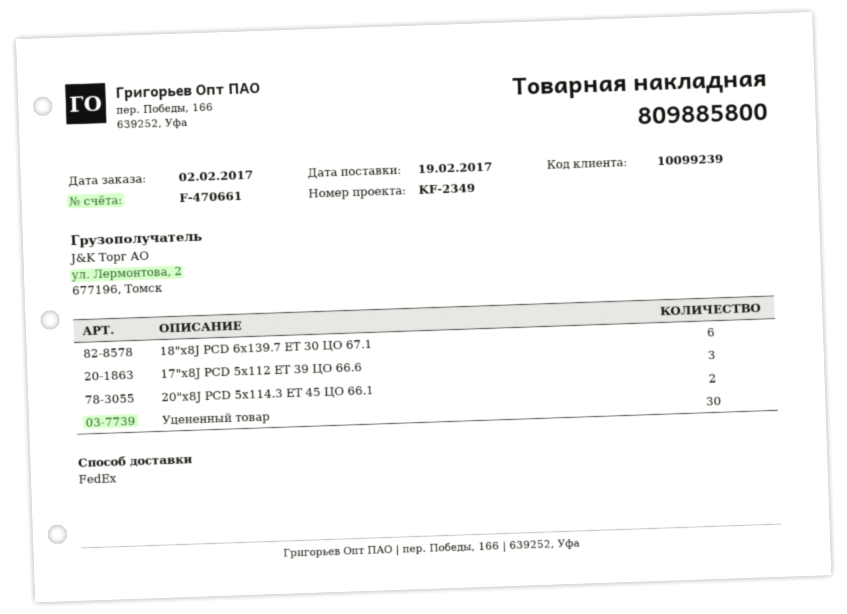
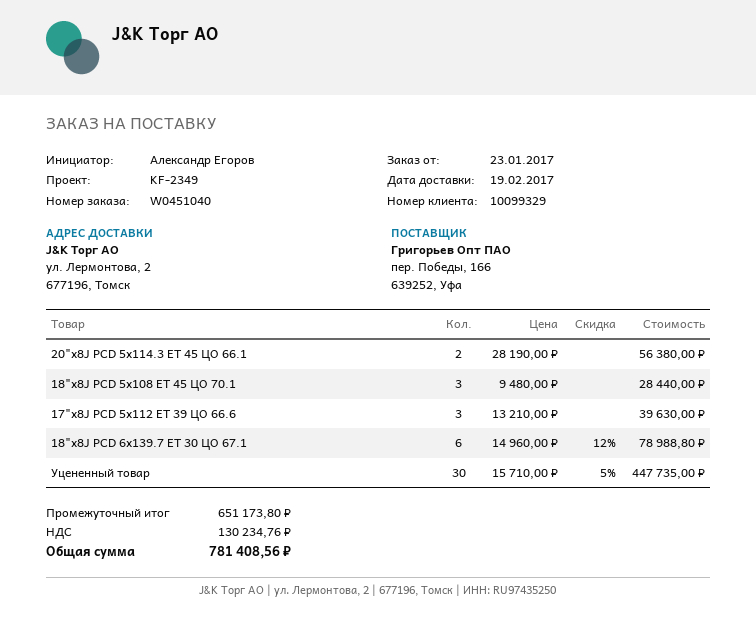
order date: 2017-02-02 -> 2017-01-23
customer number: 10099239 -> 10099329
18"x8J PCD 5x108 ЕТ 45 ЦО 70.1: none -> 3

